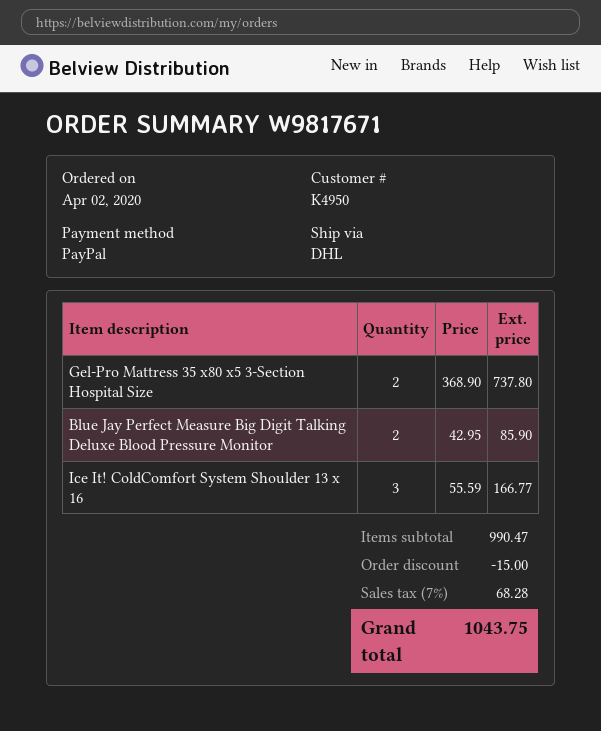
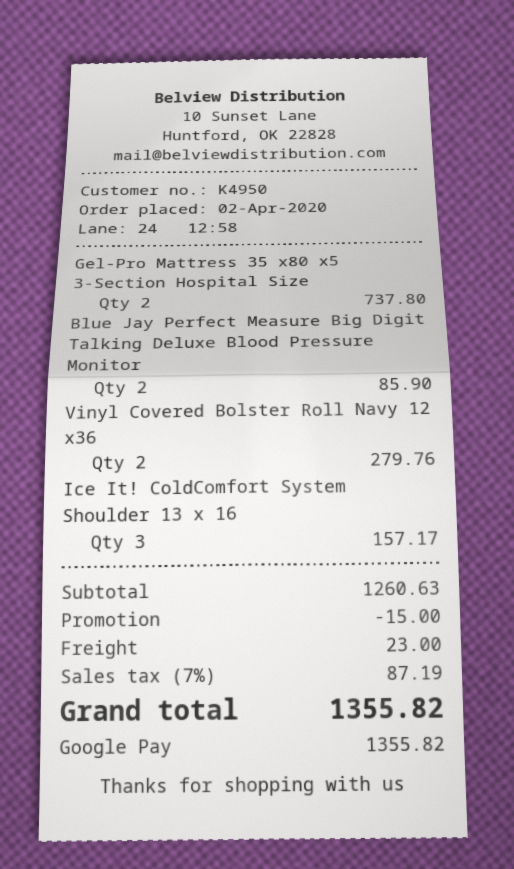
payment method: PayPal -> Google Pay
Ice It! ColdComfort System Shoulder 13 x 16: 3 for 166.77 -> 3 for 157.17
Vinyl Covered Bolster Roll Navy 12 x36: none -> 2 for 279.76
subtotal: 990.47 -> 1260.63
shipping: none -> 23.00
tax: 7% = 68.28 -> 7% = 87.19
total: 1043.75 -> 1355.82

